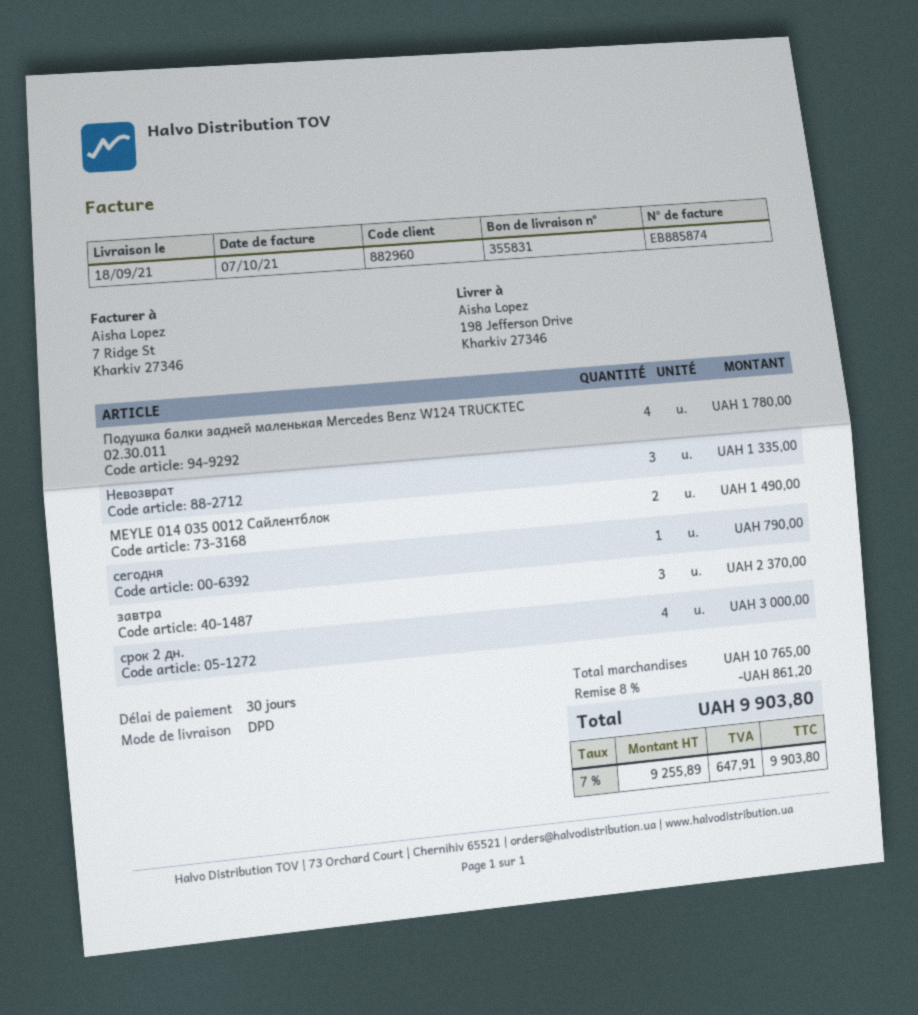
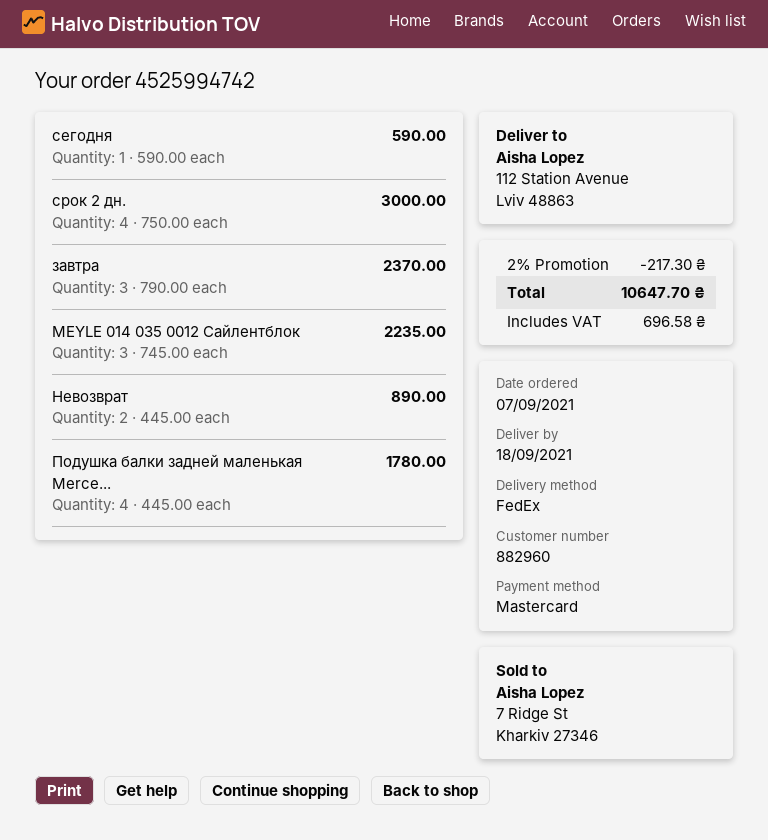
shipping method: DPD -> FedEx
ship to: 198 Jefferson Drive, Kharkiv 27346 -> 112 Station Avenue, Lviv 48863
Невозврат: 3 for 1335.00 -> 2 for 890.00
MEYLE 014 035 0012 Сайлентблок: 2 for 1490.00 -> 3 for 2235.00
сегодня: 1 for 790.00 -> 1 for 590.00
discount: 8% = 861.20 -> 2% = 217.30
tax: 647.91 -> 696.58
total: 9903.80 -> 10647.70

